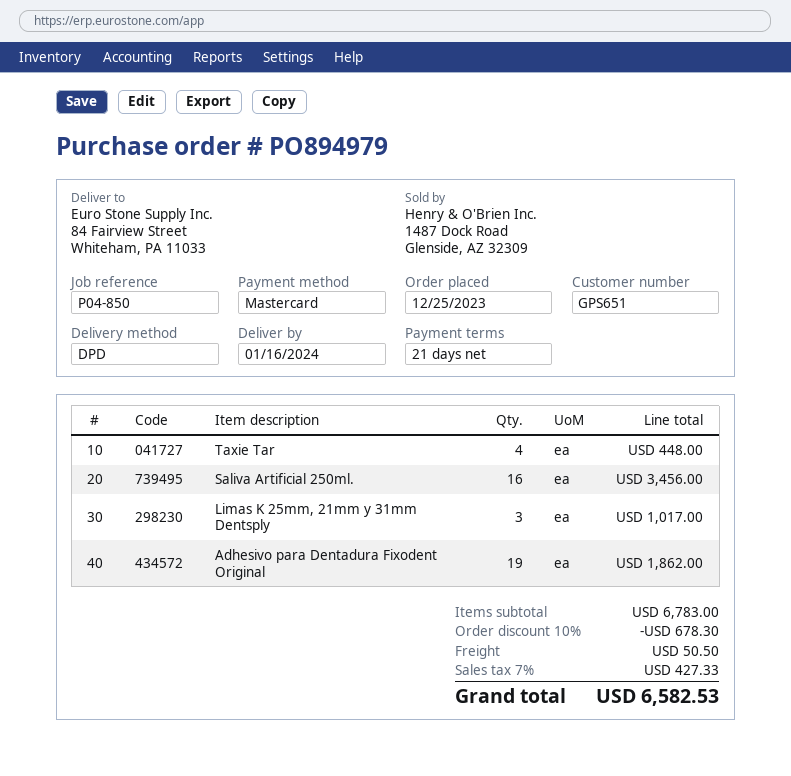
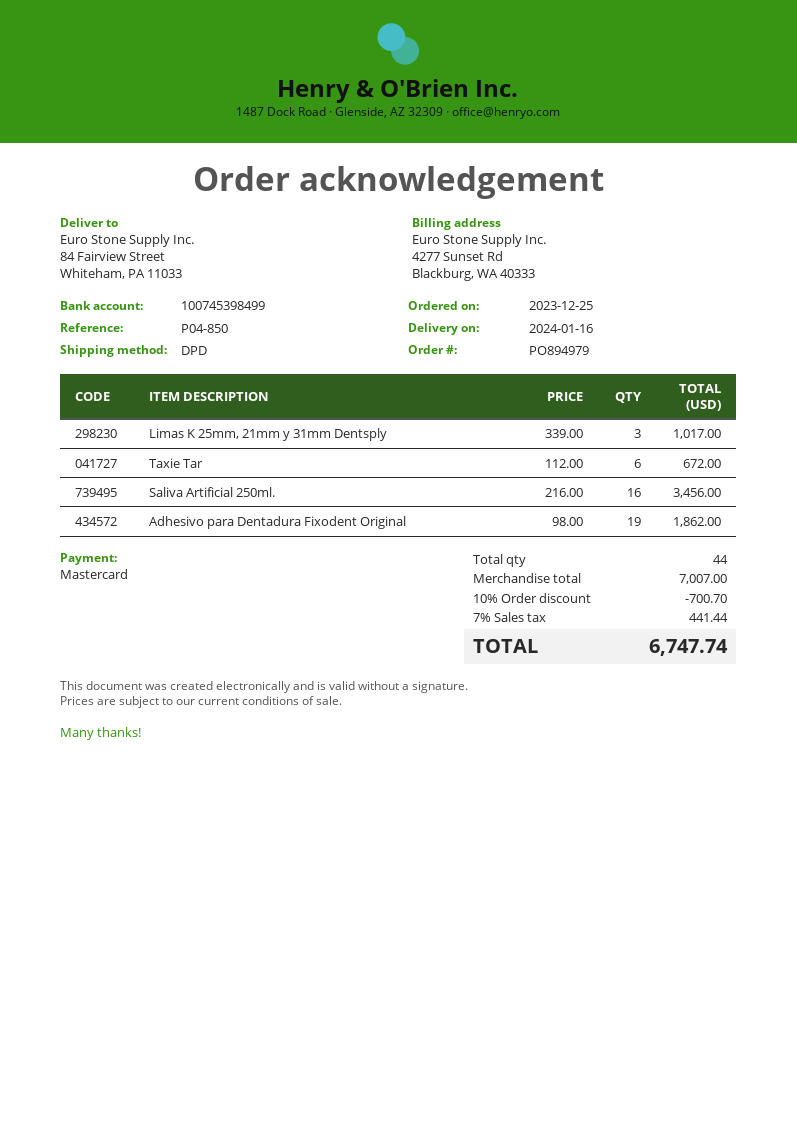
Taxie Tar: 4 for 448.00 -> 6 for 672.00
subtotal: 6783.00 -> 7007.00
discount: 10% = 678.30 -> 10% = 700.70
shipping: 50.50 -> none
tax: 7% = 427.33 -> 7% = 441.44
total: 6582.53 -> 6747.74

